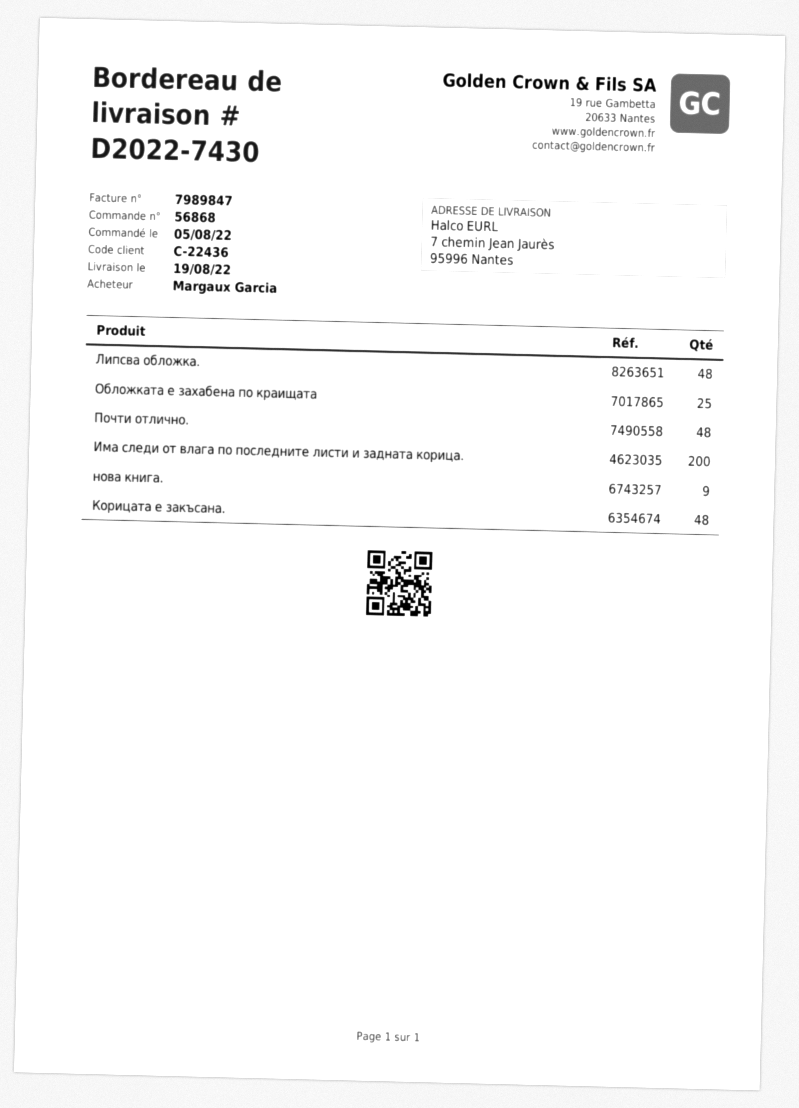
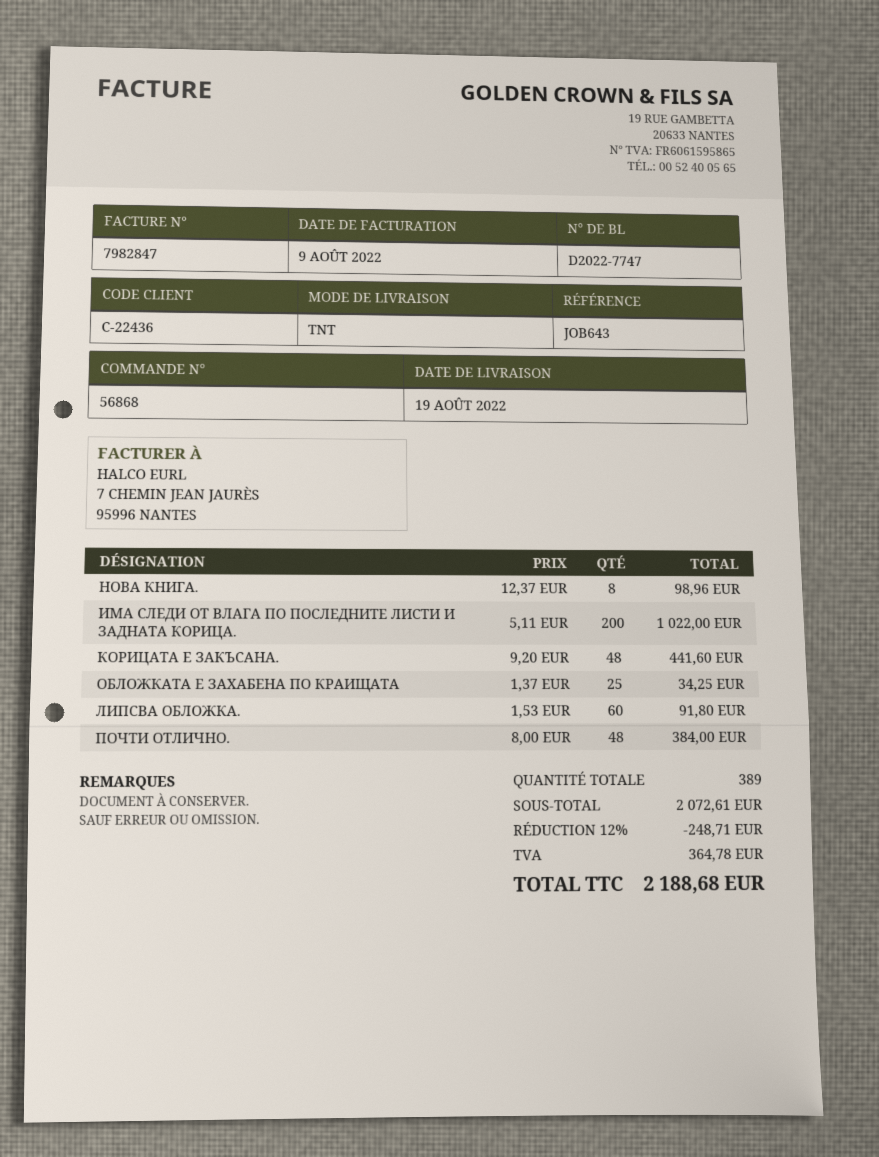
delivery note number: D2022-7430 -> D2022-7747
invoice number: 7989847 -> 7982847
Липсва обложка.: 48 -> 60
нова книга.: 9 -> 8

